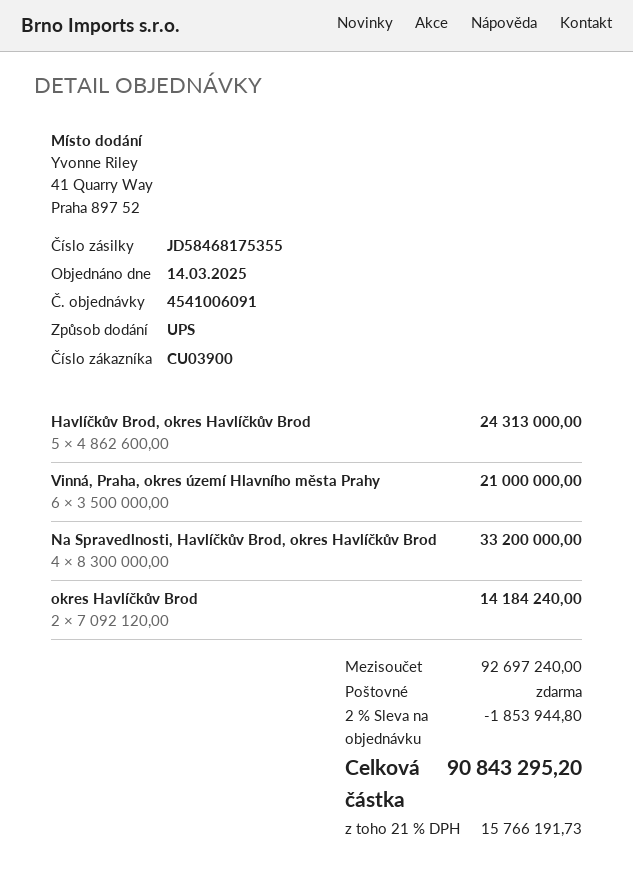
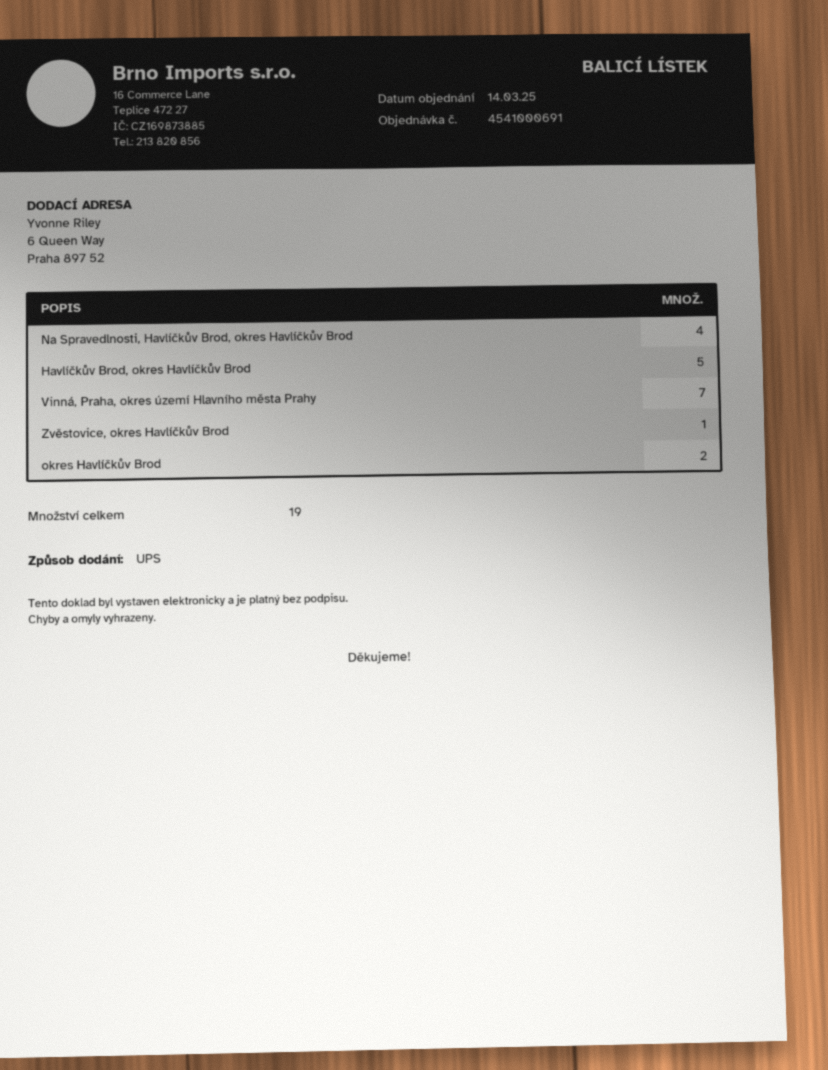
order number: 4541006091 -> 4541000691
ship to: 41 Quarry Way, Praha 897 52 -> 6 Queen Way, Praha 897 52
Vinná, Praha, okres území Hlavního města Prahy: 6 -> 7
Zvěstovice, okres Havlíčkův Brod: none -> 1

